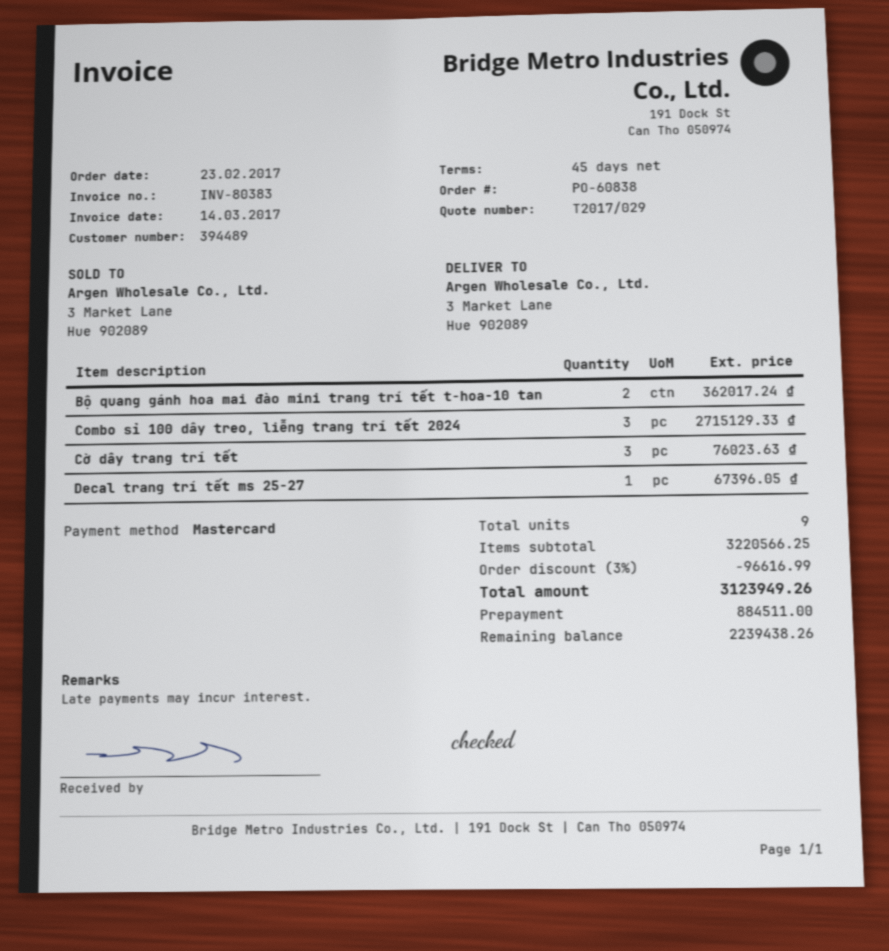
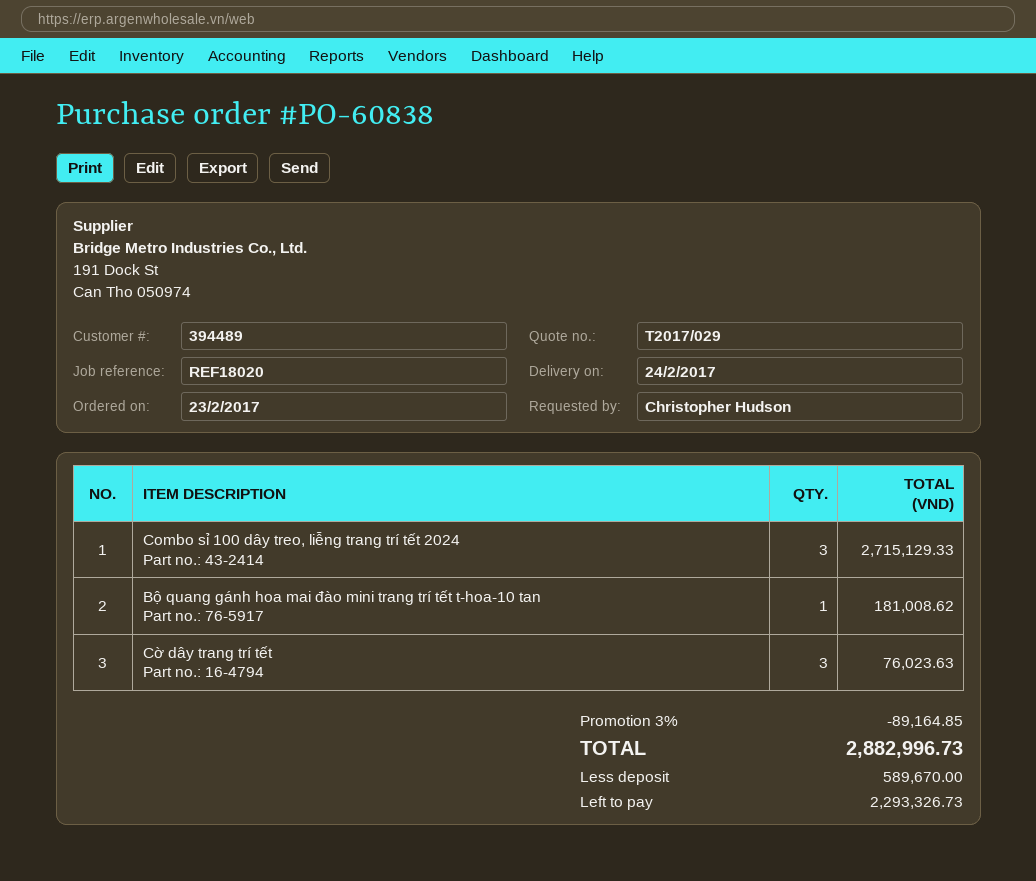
Bộ quang gánh hoa mai đào mini trang trí tết t-hoa-10 tan: 2 for 362017.24 -> 1 for 181008.62
Decal trang trí tết ms 25-27: 1 for 67396.05 -> none
discount: 3% = 96616.99 -> 3% = 89164.85
total: 3123949.26 -> 2882996.73
deposit: 884511.00 -> 589670.00
balance: 2239438.26 -> 2293326.73

